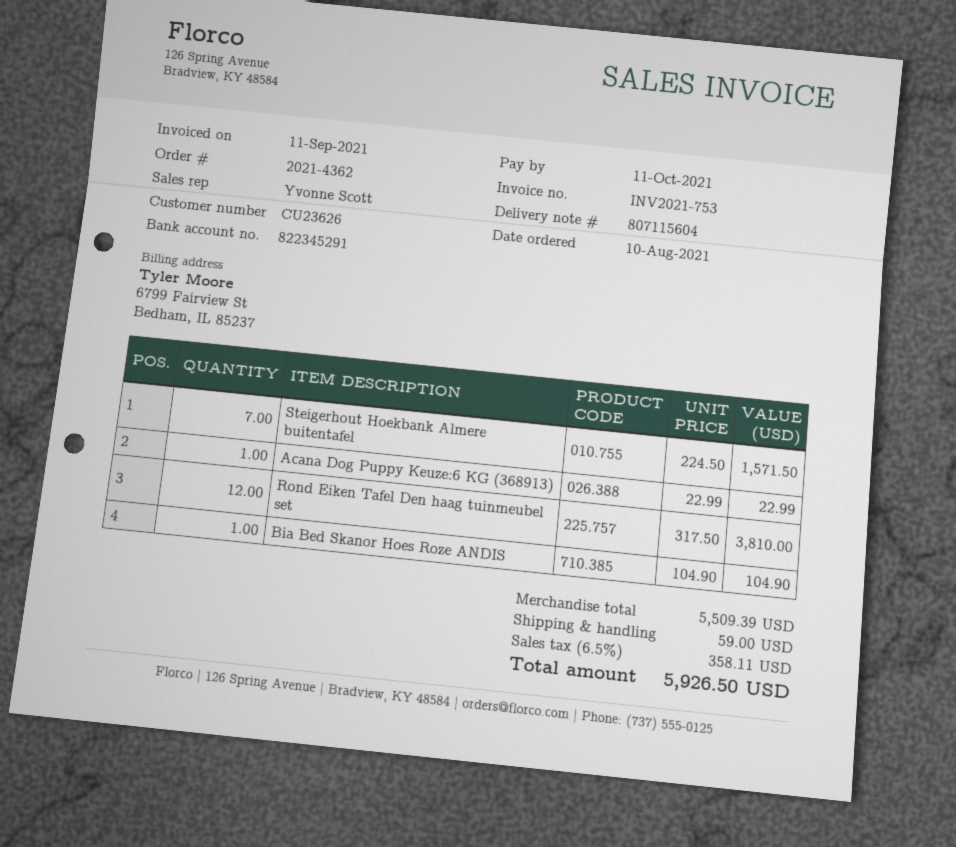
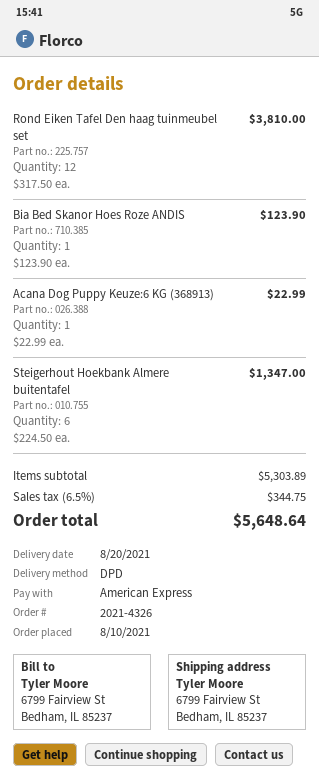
order number: 2021-4362 -> 2021-4326
Steigerhout Hoekbank Almere buitentafel: 7 x 224.50 = 1571.50 -> 6 x 224.50 = 1347.00
Bia Bed Skanor Hoes Roze ANDIS: 1 x 104.90 = 104.90 -> 1 x 123.90 = 123.90
subtotal: 5509.39 -> 5303.89
shipping: 59.00 -> none
tax: 6.5% = 358.11 -> 6.5% = 344.75
total: 5926.50 -> 5648.64

